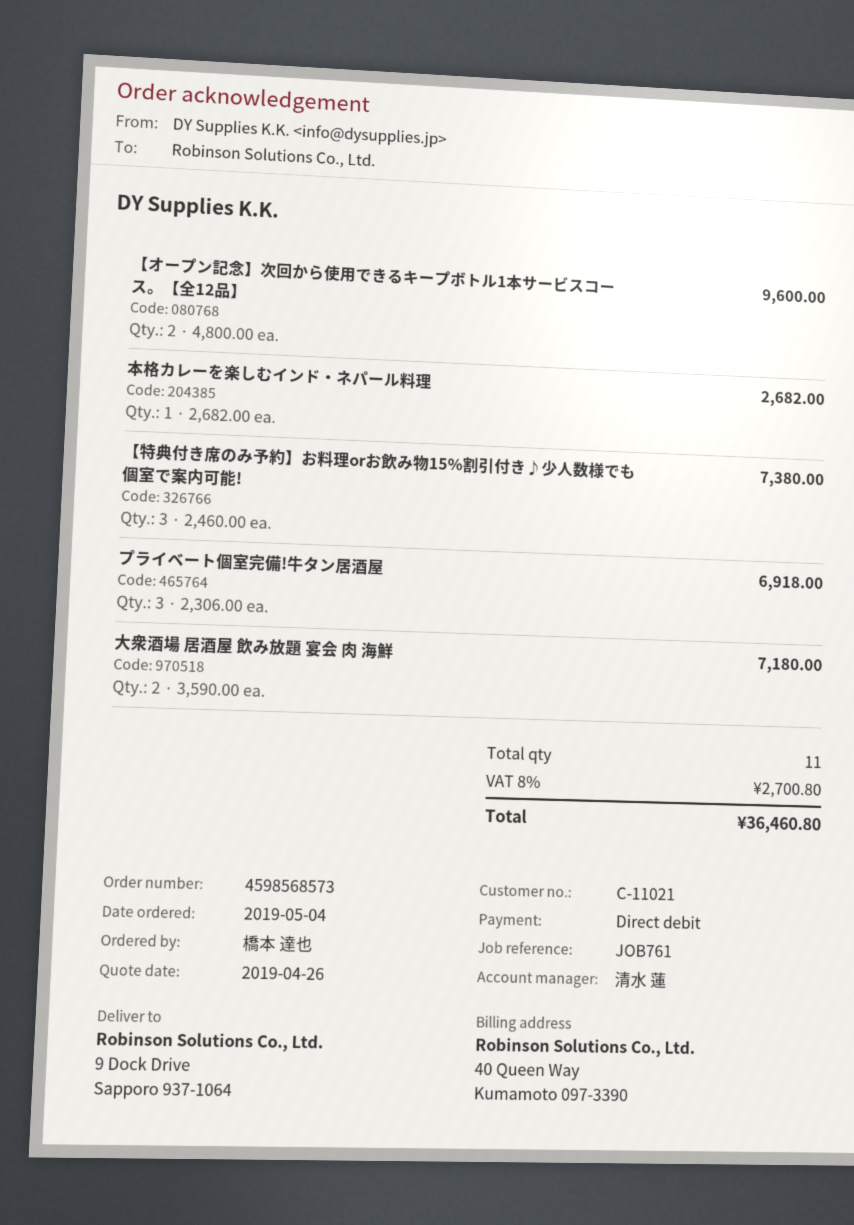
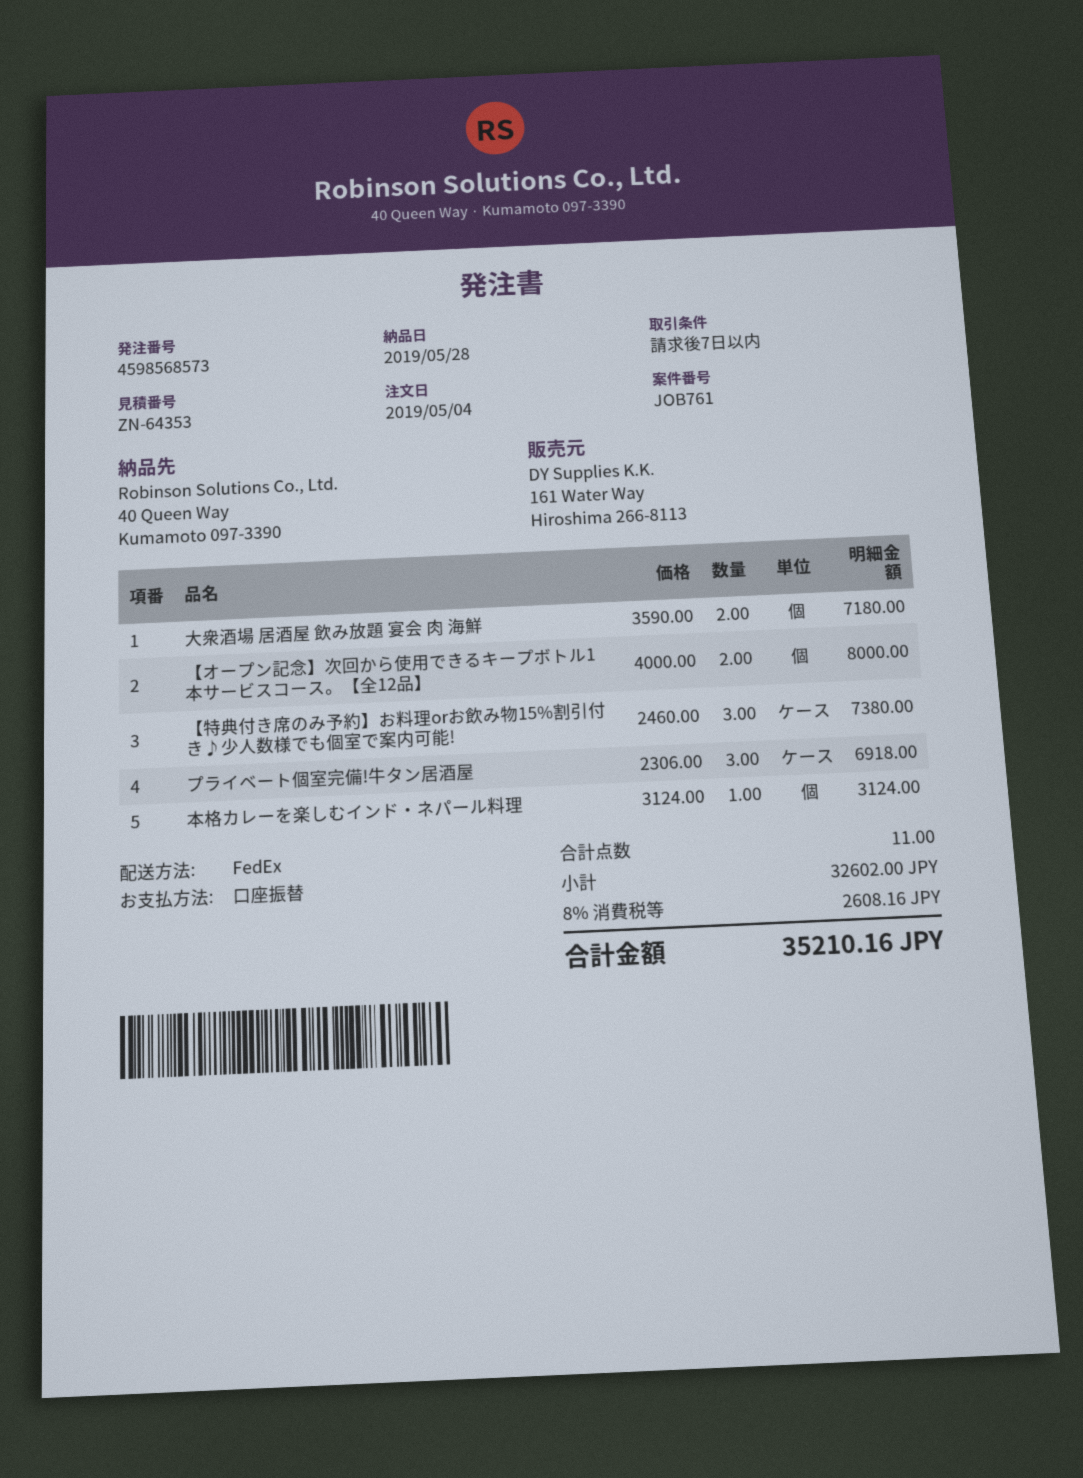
ship to: 9 Dock Drive, Sapporo 937-1064 -> 40 Queen Way, Kumamoto 097-3390
【オープン記念】次回から使用できるキープボトル1本サービスコース。【全12品】: 2 x 4800.00 = 9600.00 -> 2 x 4000.00 = 8000.00
本格カレーを楽しむインド・ネパール料理: 1 x 2682.00 = 2682.00 -> 1 x 3124.00 = 3124.00
tax: 8% = 2700.80 -> 8% = 2608.16
total: 36460.80 -> 35210.16

